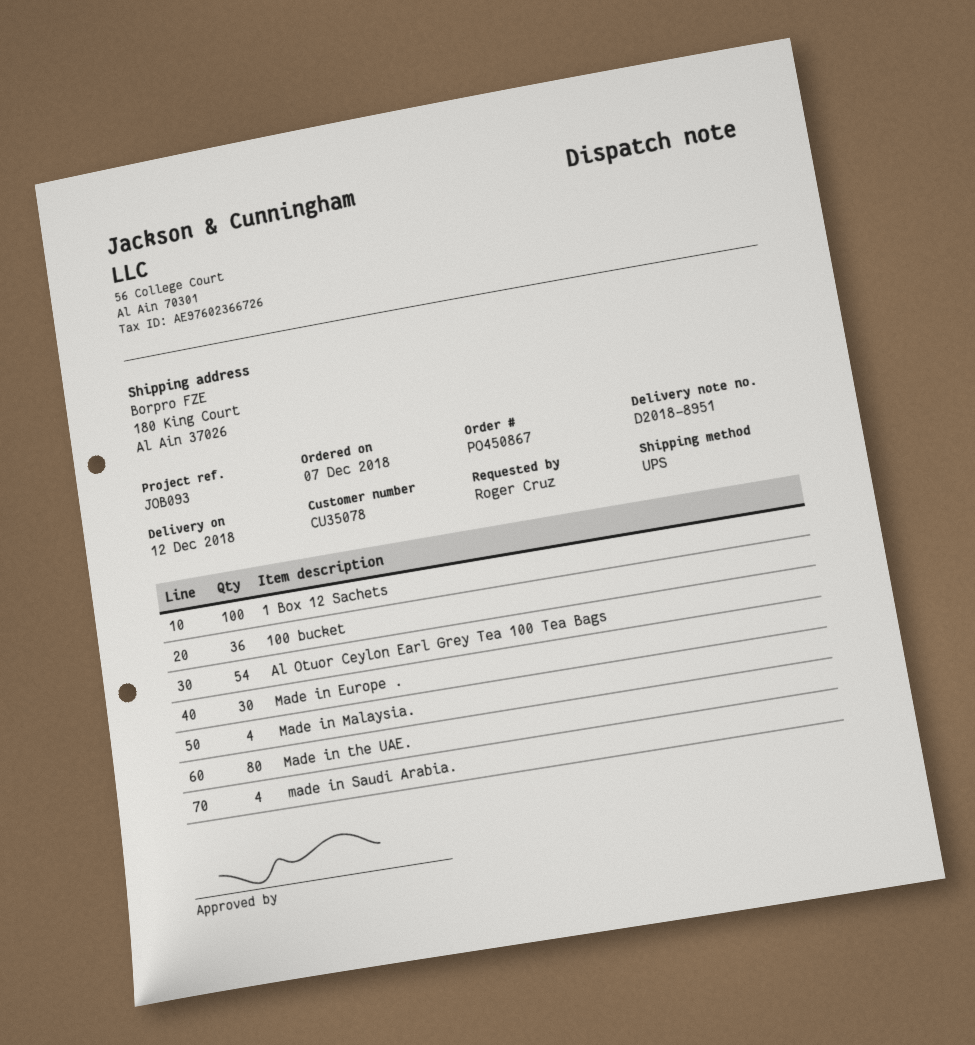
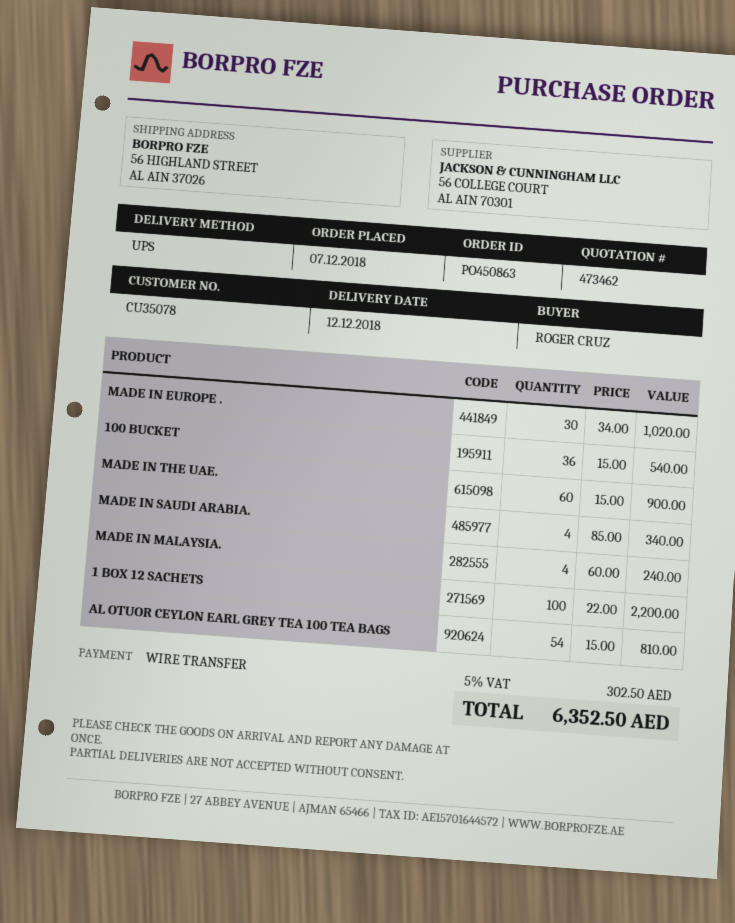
order number: PO450867 -> PO450863
ship to: 180 King Court, Al Ain 37026 -> 56 HIGHLAND STREET, AL AIN 37026
Made in the UAE.: 80 -> 60

